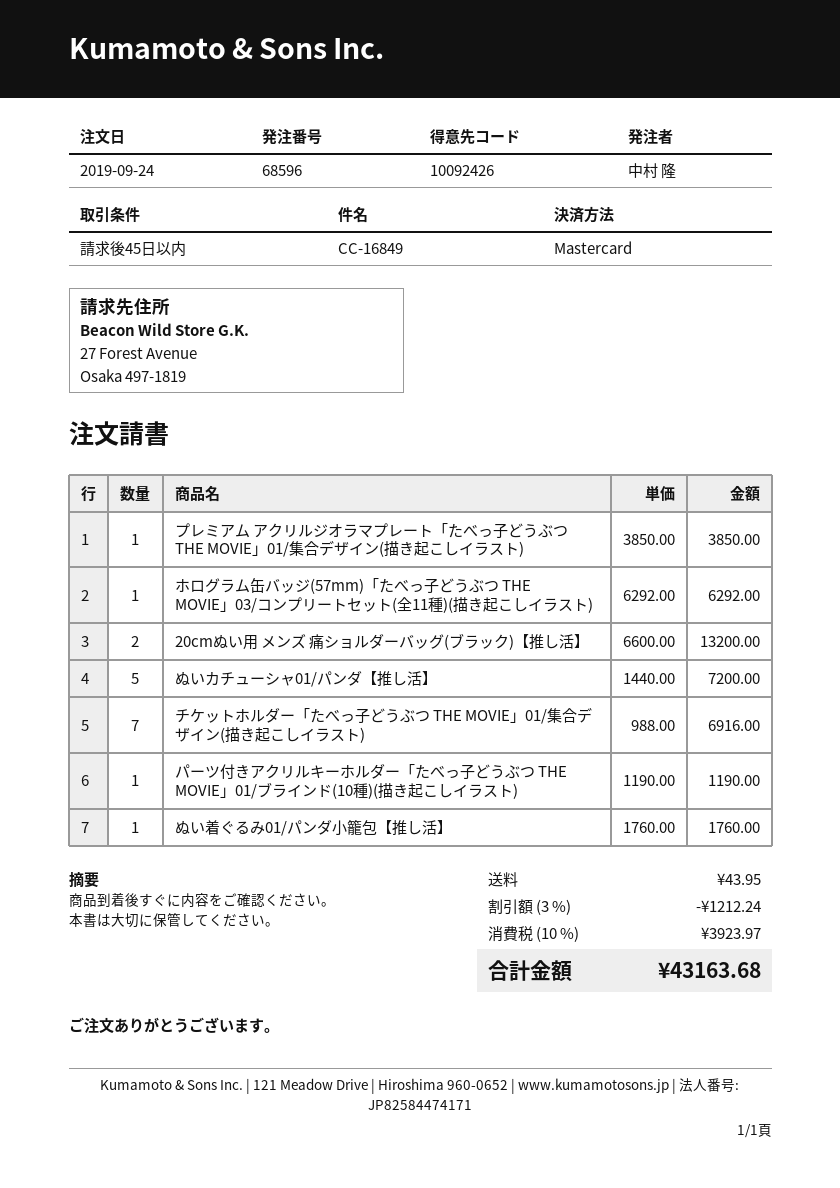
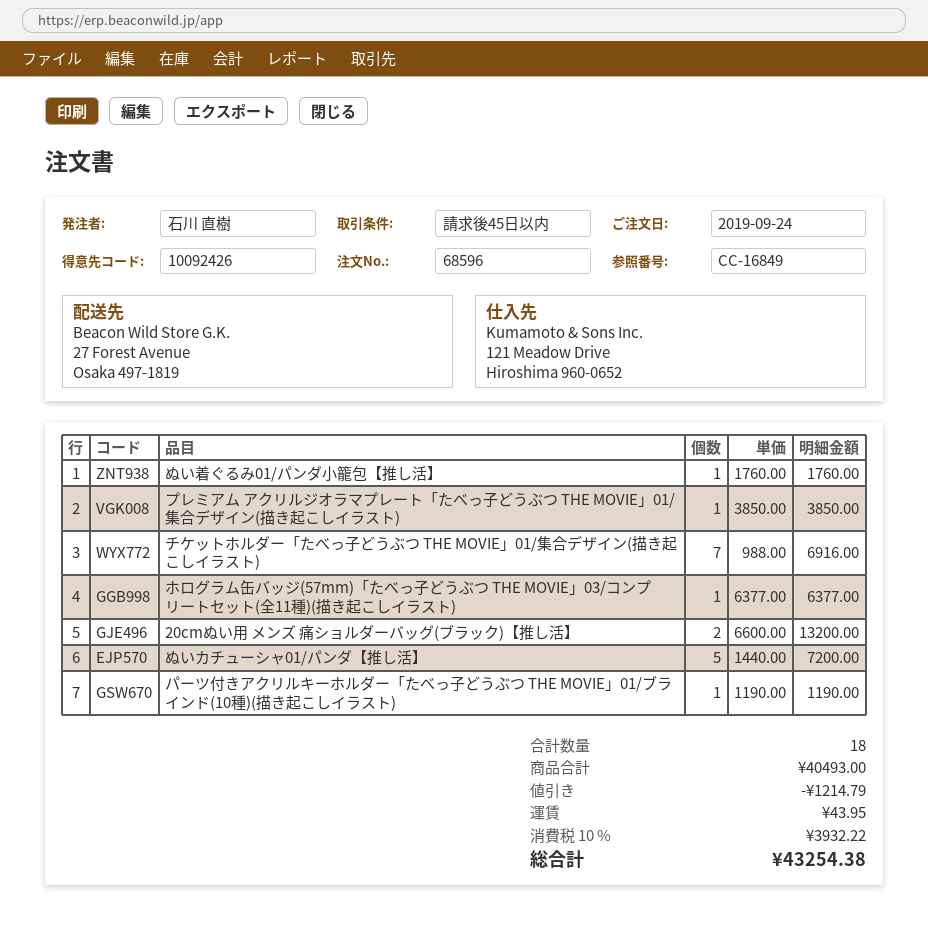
ordered by: 中村 隆 -> 石川 直樹
ホログラム缶バッジ(57mm)「たべっ子どうぶつ THE MOVIE」03/コンプリートセット(全11種)(描き起こしイラスト): 1 x 6292.00 = 6292.00 -> 1 x 6377.00 = 6377.00
discount: 1212.24 -> 1214.79
tax: 10% = 3923.97 -> 10% = 3932.22
total: 43163.68 -> 43254.38

